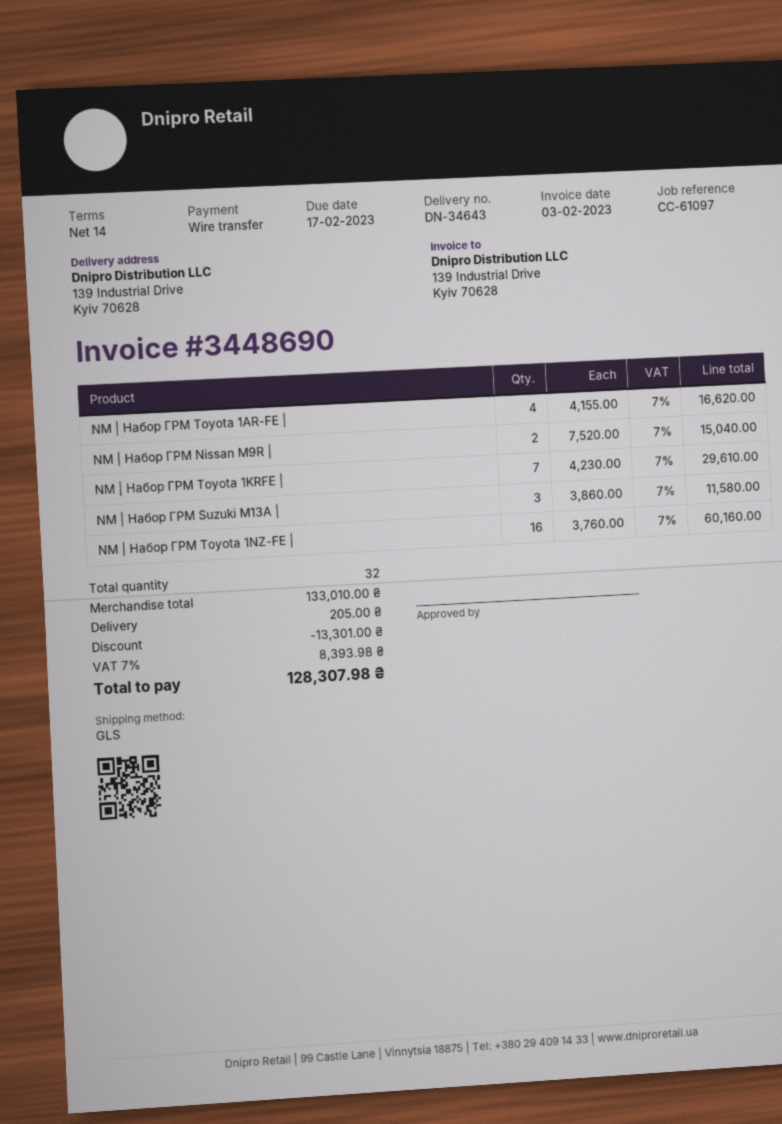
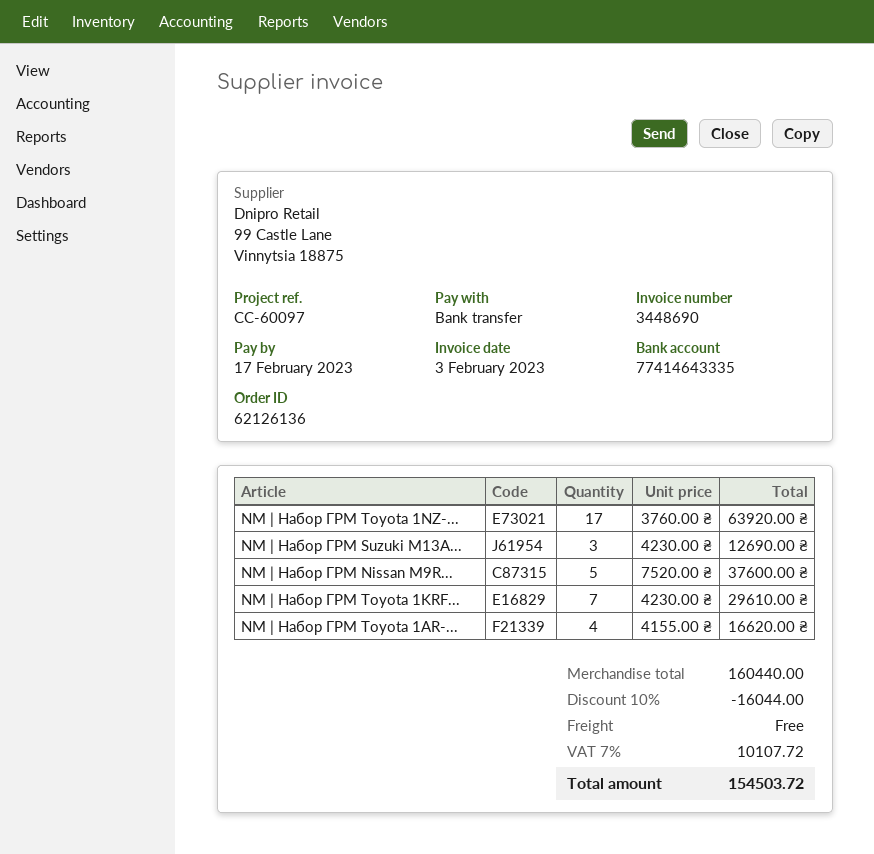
reference: CC-61097 -> CC-60097
NM | Набор ГРМ Nissan M9R |: 2 x 7520.00 = 15040.00 -> 5 x 7520.00 = 37600.00
NM | Набор ГРМ Suzuki M13A |: 3 x 3860.00 = 11580.00 -> 3 x 4230.00 = 12690.00
NM | Набор ГРМ Toyota 1NZ-FE |: 16 x 3760.00 = 60160.00 -> 17 x 3760.00 = 63920.00
subtotal: 133010.00 -> 160440.00
discount: 13301.00 -> 16044.00
shipping: 205.00 -> 0.00
tax: 7% = 8393.98 -> 7% = 10107.72
total: 128307.98 -> 154503.72

